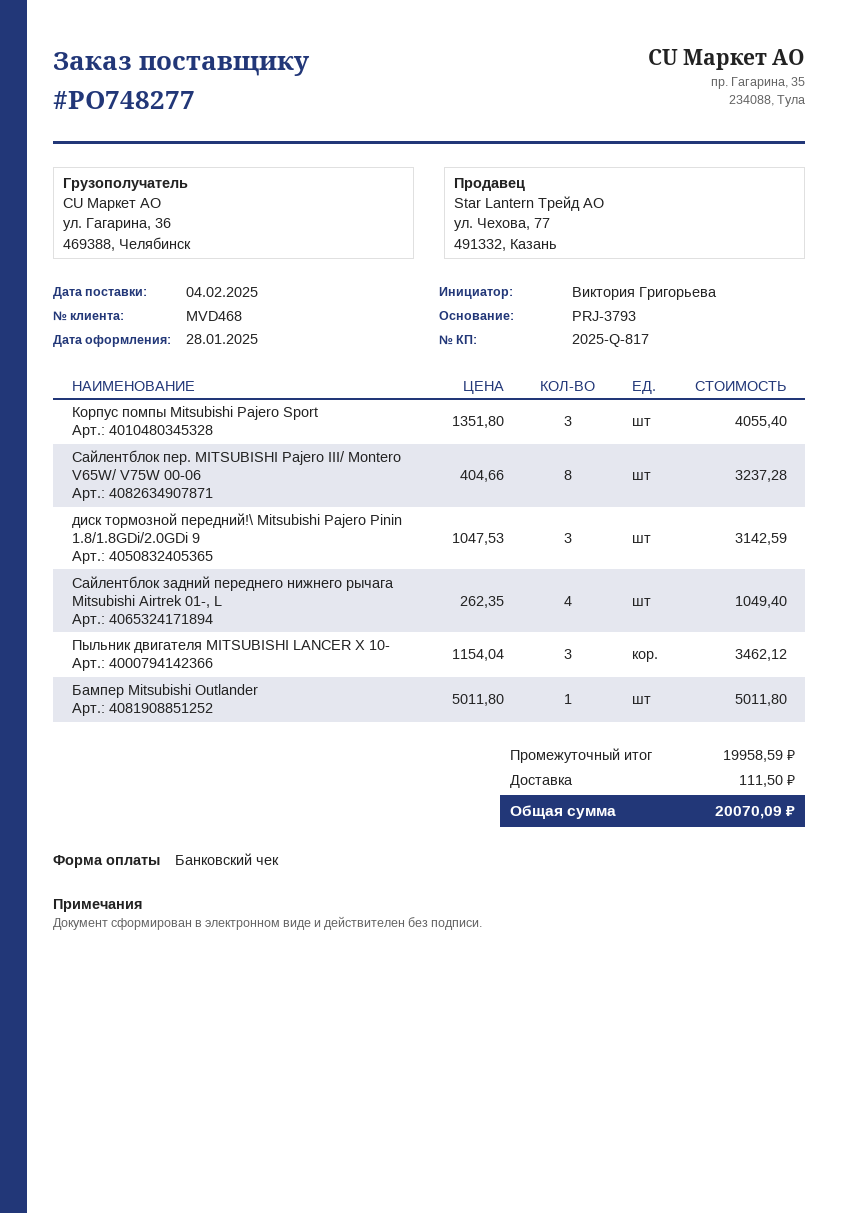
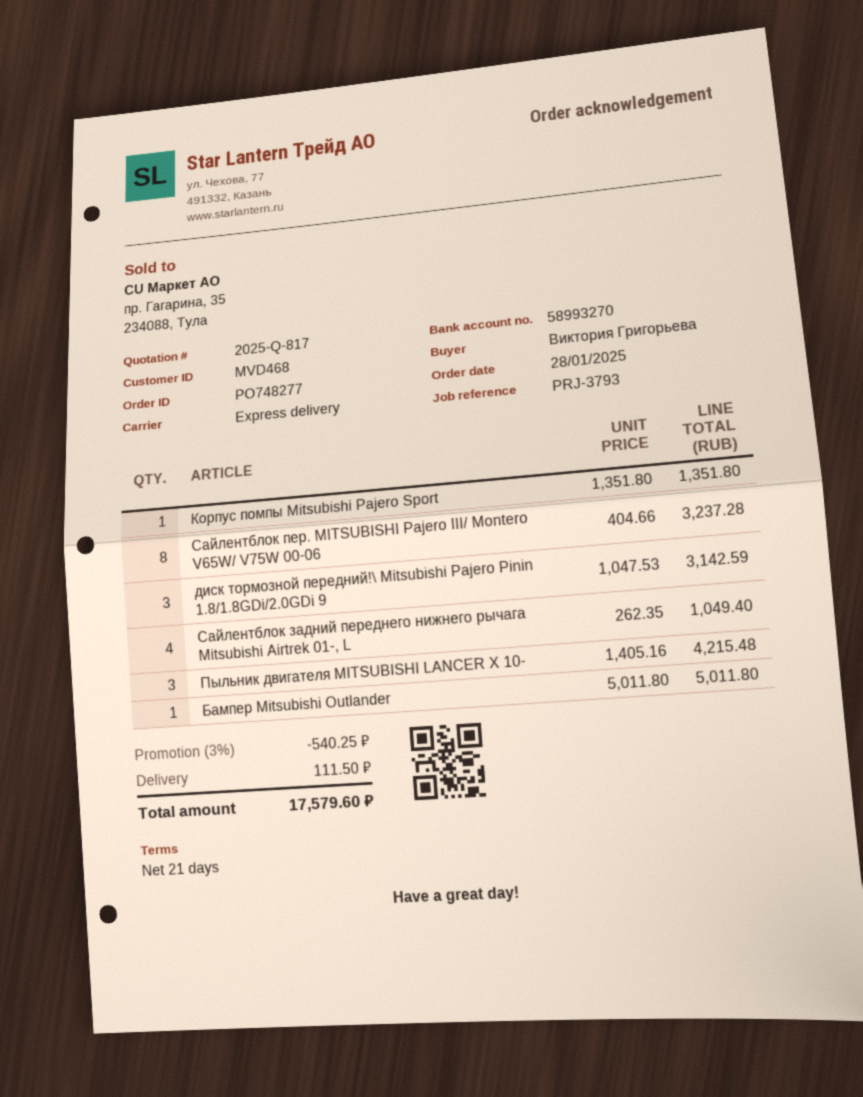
Корпус помпы Mitsubishi Pajero Sport: 3 x 1351.80 = 4055.40 -> 1 x 1351.80 = 1351.80
Пыльник двигателя MITSUBISHI LANCER X 10-: 3 x 1154.04 = 3462.12 -> 3 x 1405.16 = 4215.48
discount: none -> 3% = 540.25
total: 20070.09 -> 17579.60

